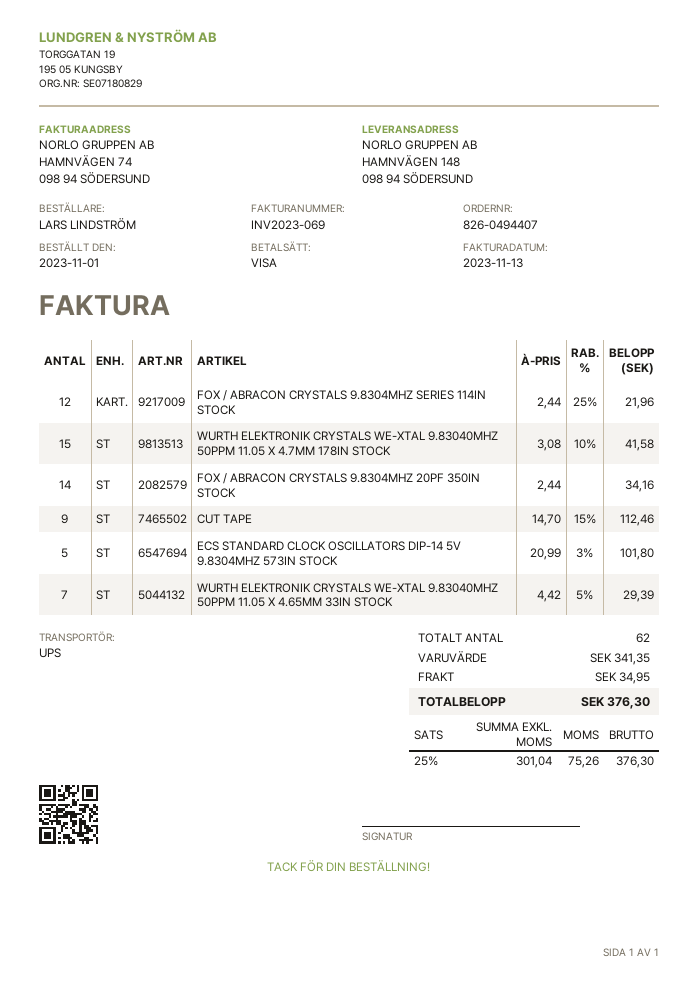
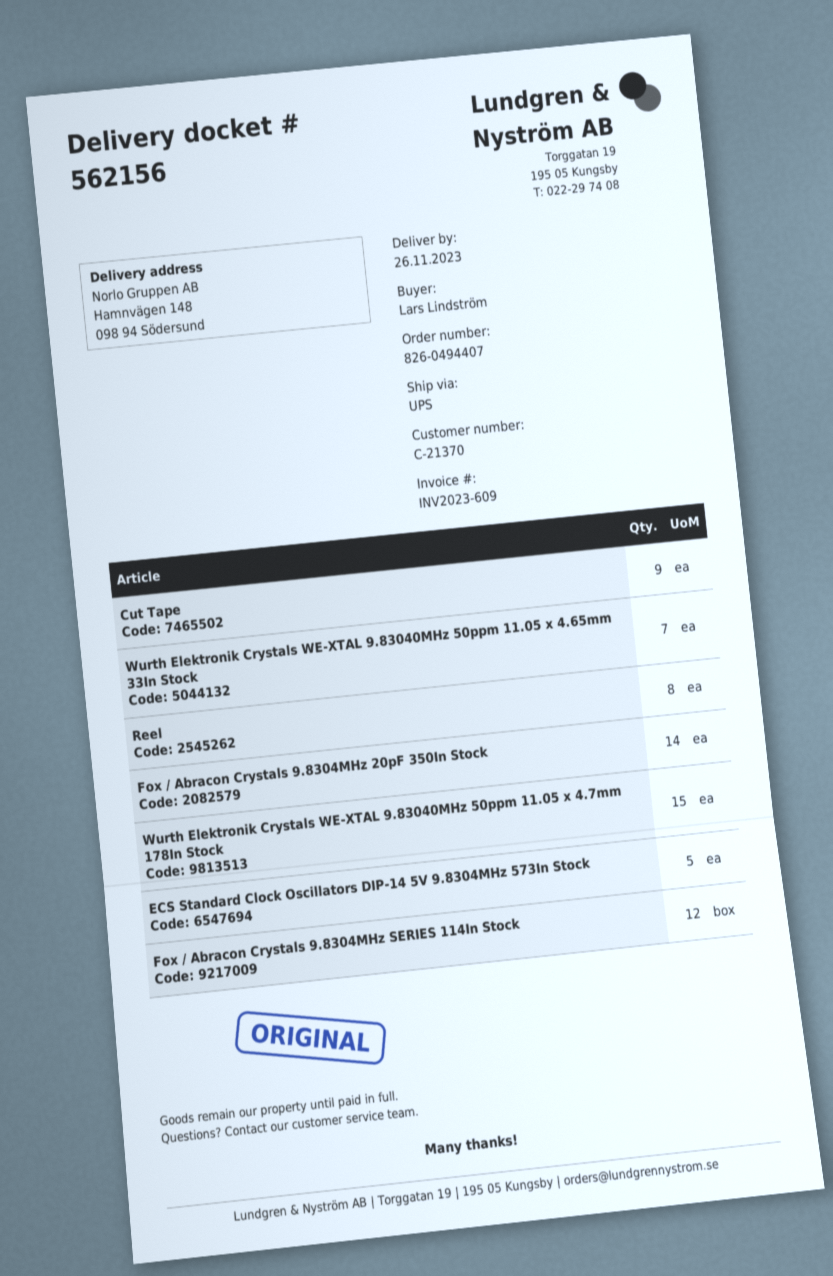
invoice number: INV2023-069 -> INV2023-609
Reel: none -> 8

